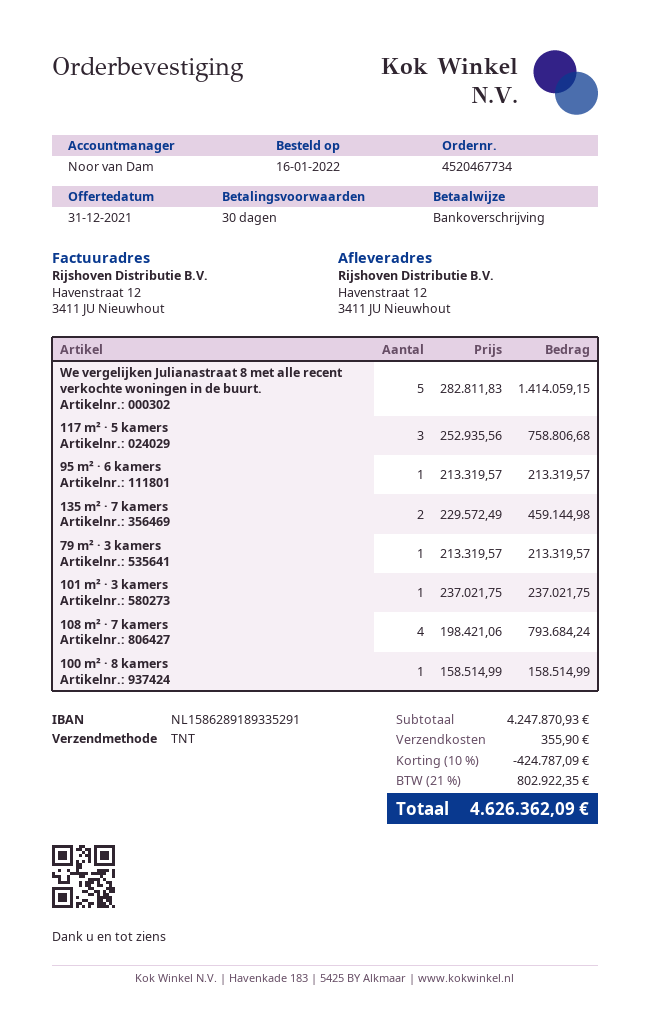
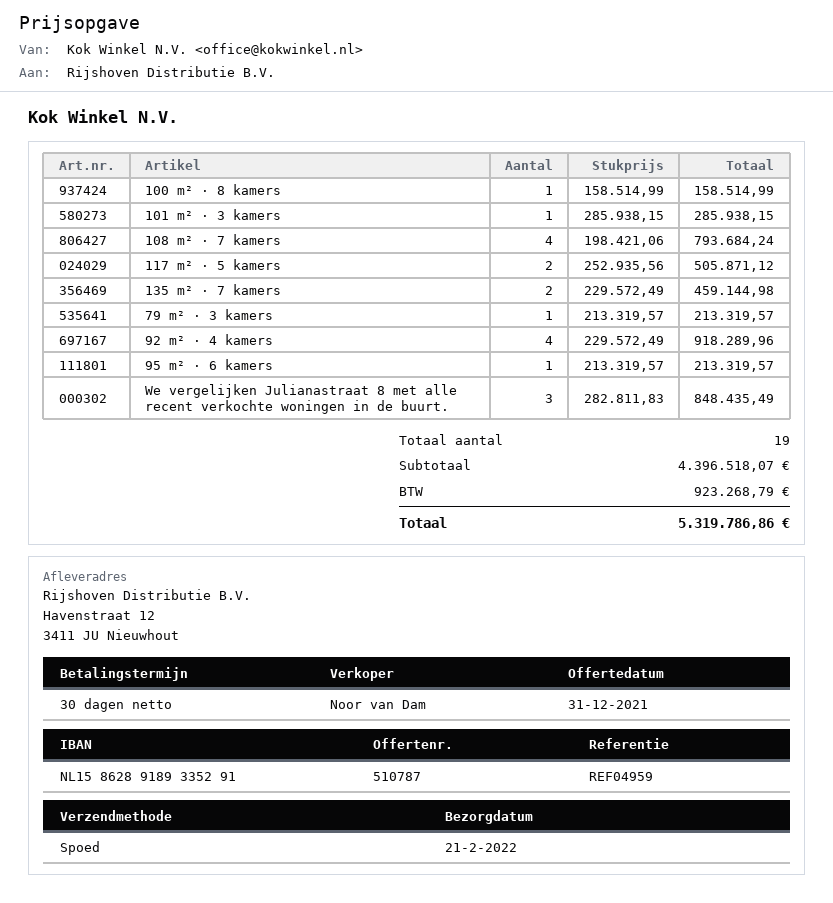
shipping method: TNT -> express
We vergelijken Julianastraat 8 met alle recent verkochte woningen in de buurt.: 5 x 282811.83 = 1414059.15 -> 3 x 282811.83 = 848435.49
117 m² · 5 kamers: 3 x 252935.56 = 758806.68 -> 2 x 252935.56 = 505871.12
101 m² · 3 kamers: 1 x 237021.75 = 237021.75 -> 1 x 285938.15 = 285938.15
92 m² · 4 kamers: none -> 4 x 229572.49 = 918289.96
subtotal: 4247870.93 -> 4396518.07
discount: 10% = 424787.09 -> none
shipping: 355.90 -> none
tax: 802922.35 -> 923268.79
total: 4626362.09 -> 5319786.86

